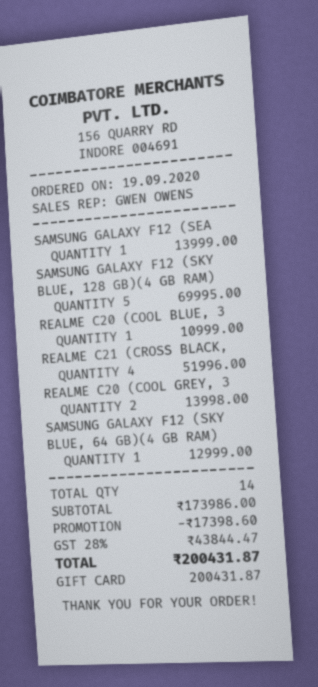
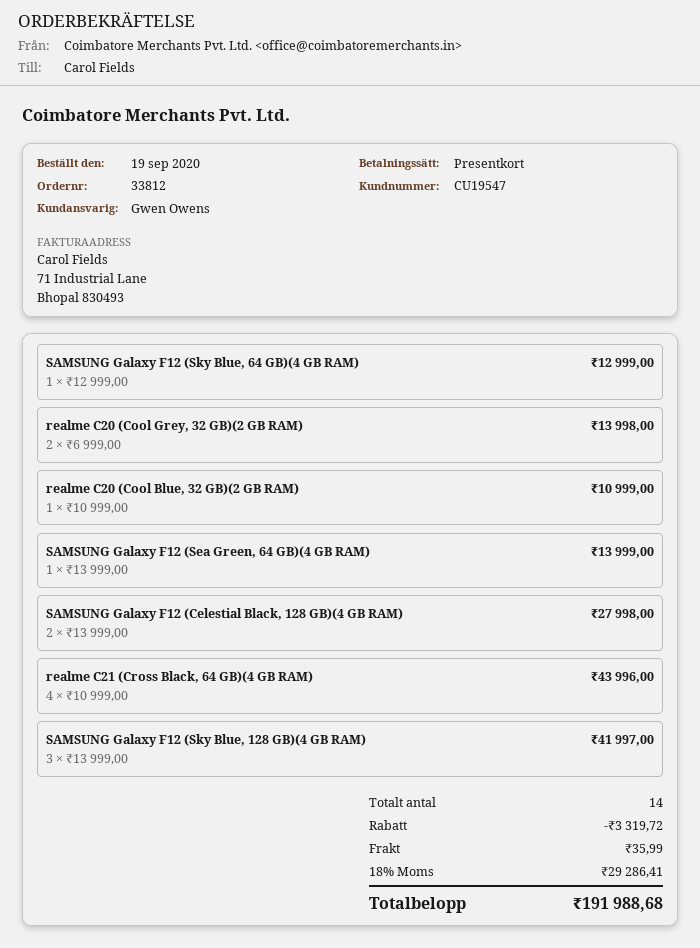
SAMSUNG GALAXY F12 (SKY BLUE, 128 GB)(4 GB RAM): 5 for 69995.00 -> 3 for 41997.00
REALME C21 (CROSS BLACK,: 4 for 51996.00 -> 4 for 43996.00
SAMSUNG Galaxy F12 (Celestial Black, 128 GB)(4 GB RAM): none -> 2 for 27998.00
discount: 17398.60 -> 3319.72
shipping: none -> 35.99
tax: 28% = 43844.47 -> 18% = 29286.41
total: 200431.87 -> 191988.68

